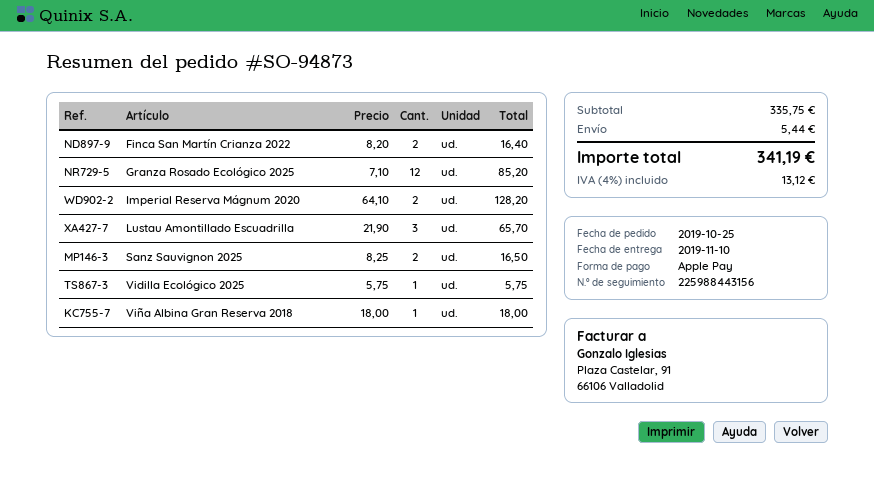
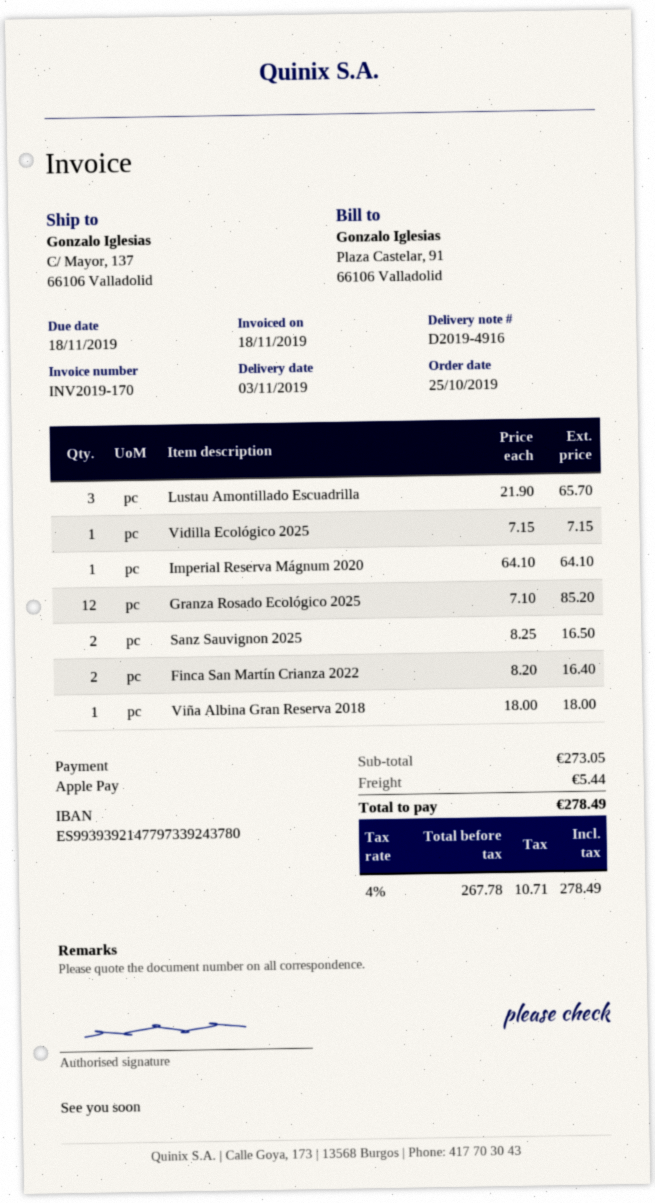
delivery date: 2019-11-10 -> 2019-11-03
Imperial Reserva Mágnum 2020: 2 x 64.10 = 128.20 -> 1 x 64.10 = 64.10
Vidilla Ecológico 2025: 1 x 5.75 = 5.75 -> 1 x 7.15 = 7.15
subtotal: 335.75 -> 273.05
tax: 4% = 13.12 -> 4% = 10.71
total: 341.19 -> 278.49

